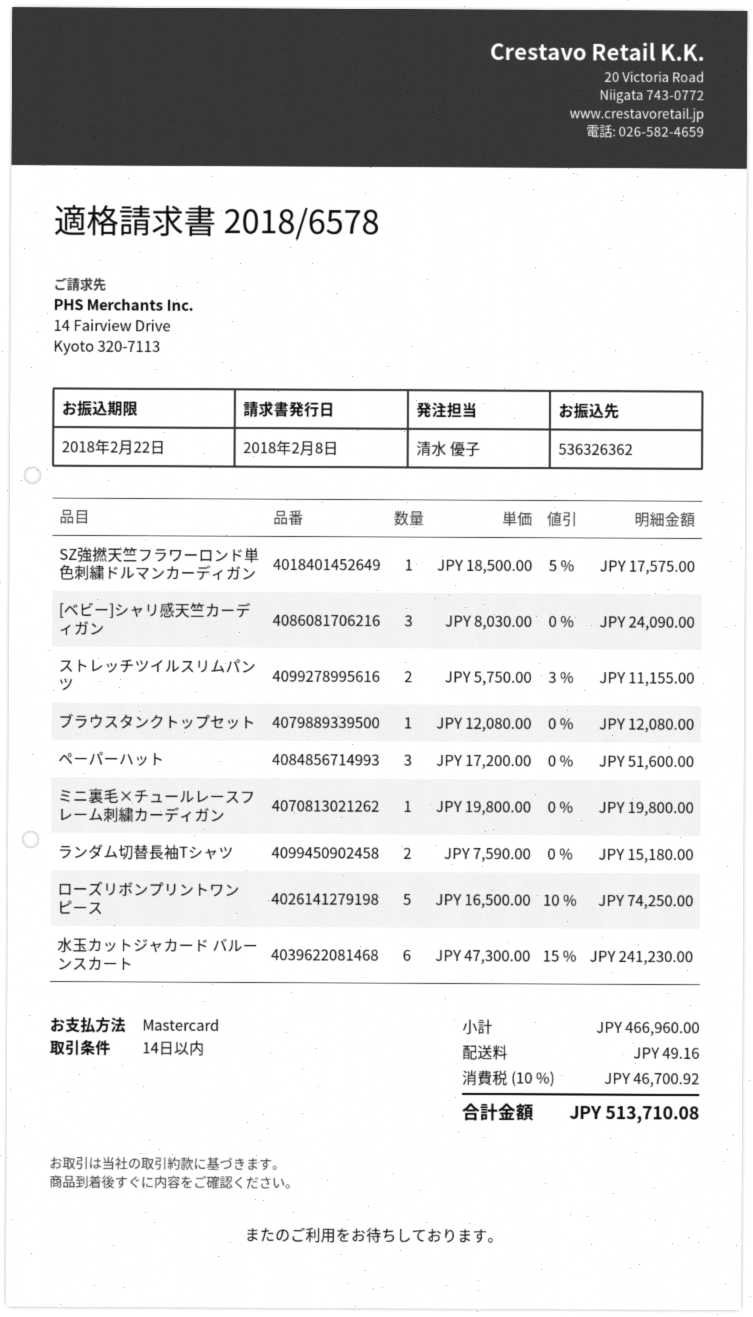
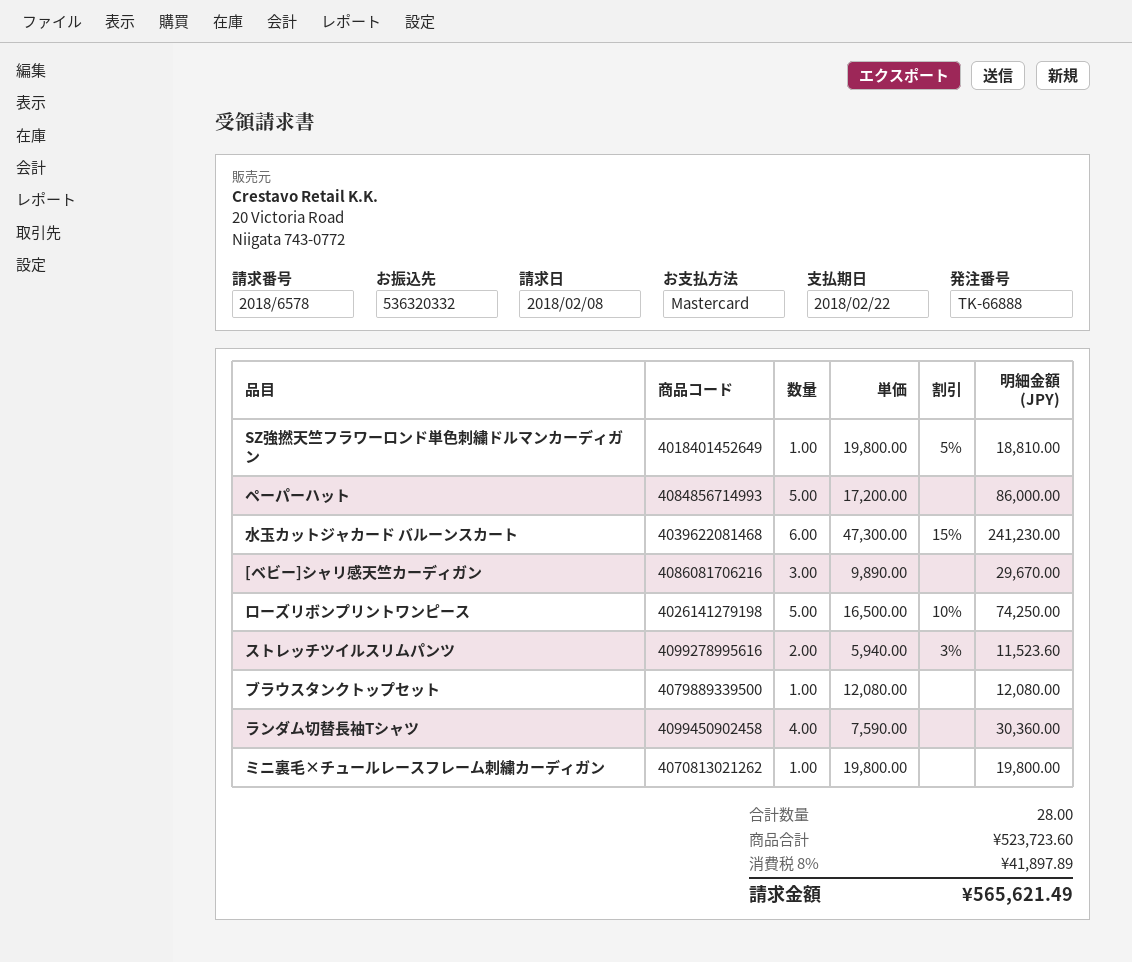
bank account: 536326362 -> 536320332
SZ強撚天竺フラワーロンド単色刺繍ドルマンカーディガン: 1 x 18500.00 - 5% = 17575.00 -> 1 x 19800.00 - 5% = 18810.00
[ベビー]シャリ感天竺カーディガン: 3 x 8030.00 = 24090.00 -> 3 x 9890.00 = 29670.00
ストレッチツイルスリムパンツ: 2 x 5750.00 - 3% = 11155.00 -> 2 x 5940.00 - 3% = 11523.60
ペーパーハット: 3 x 17200.00 = 51600.00 -> 5 x 17200.00 = 86000.00
ランダム切替長袖Tシャツ: 2 x 7590.00 = 15180.00 -> 4 x 7590.00 = 30360.00
subtotal: 466960.00 -> 523723.60
shipping: 49.16 -> none
tax: 10% = 46700.92 -> 8% = 41897.89
total: 513710.08 -> 565621.49

